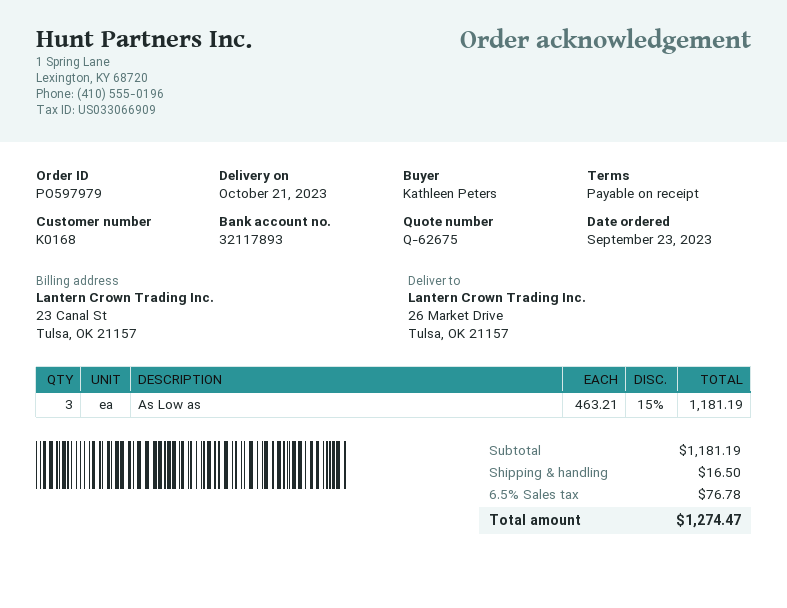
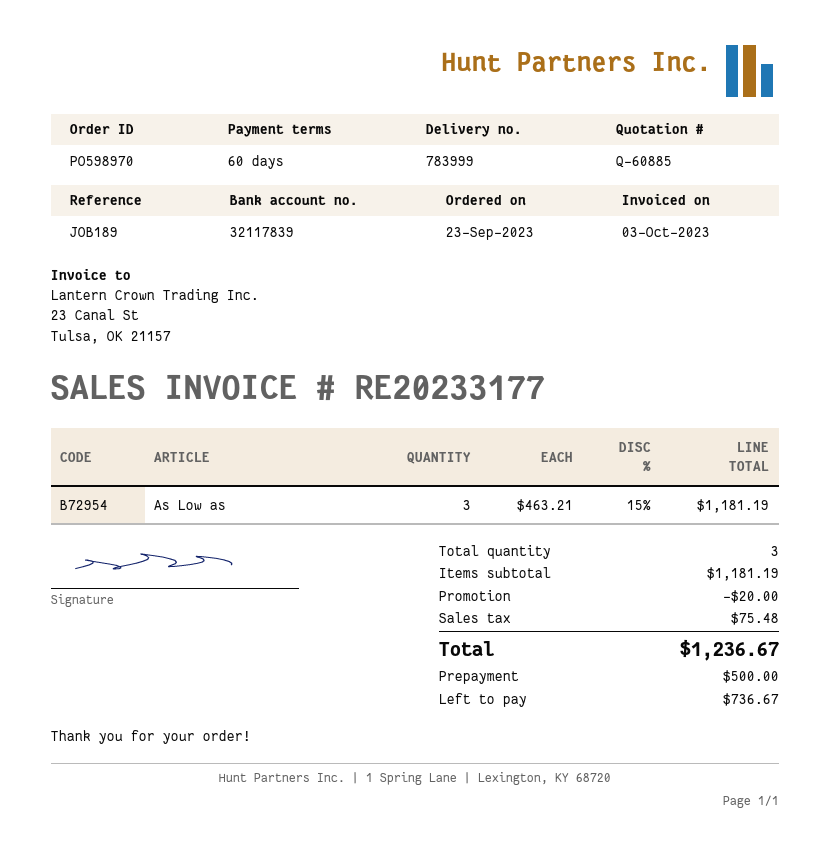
quote number: Q-62675 -> Q-60885
order number: PO597979 -> PO598970
payment terms: on receipt -> 60 days
bank account: 32117893 -> 32117839
discount: none -> 20.00
shipping: 16.50 -> none
tax: 76.78 -> 75.48
total: 1274.47 -> 1236.67

